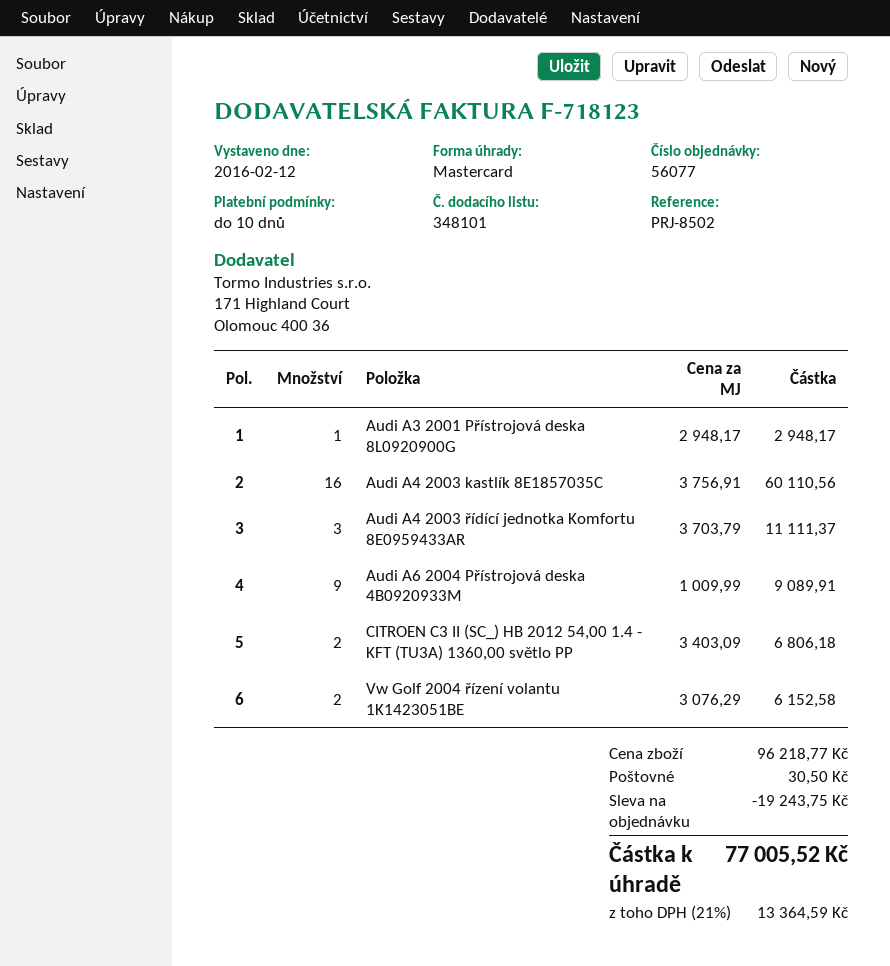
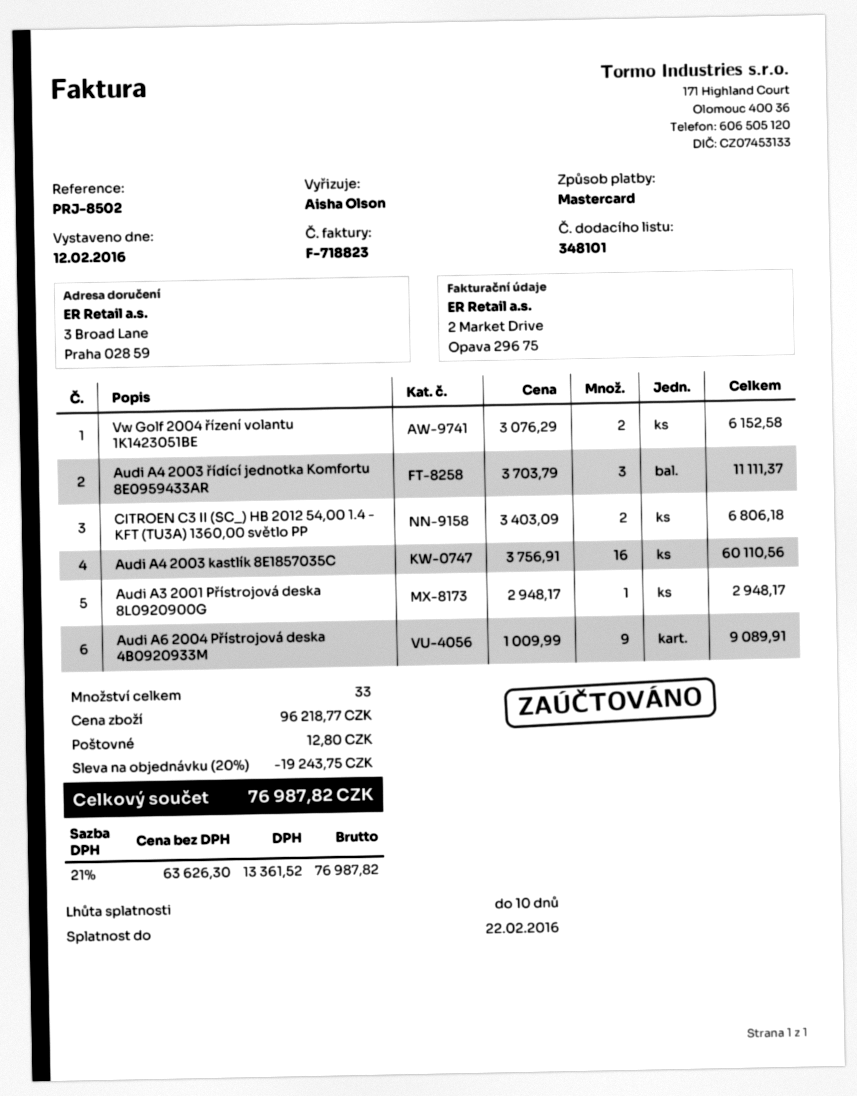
invoice number: F-718123 -> F-718823
shipping: 30.50 -> 12.80
tax: 21% = 13364.59 -> 21% = 13361.52
total: 77005.52 -> 76987.82

